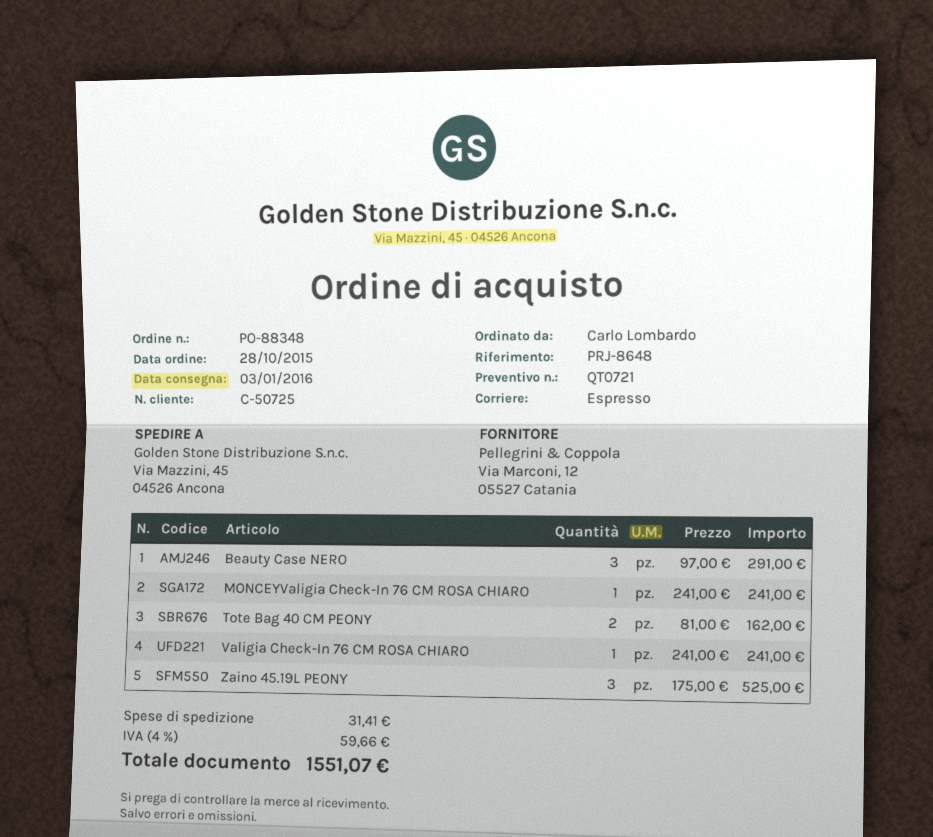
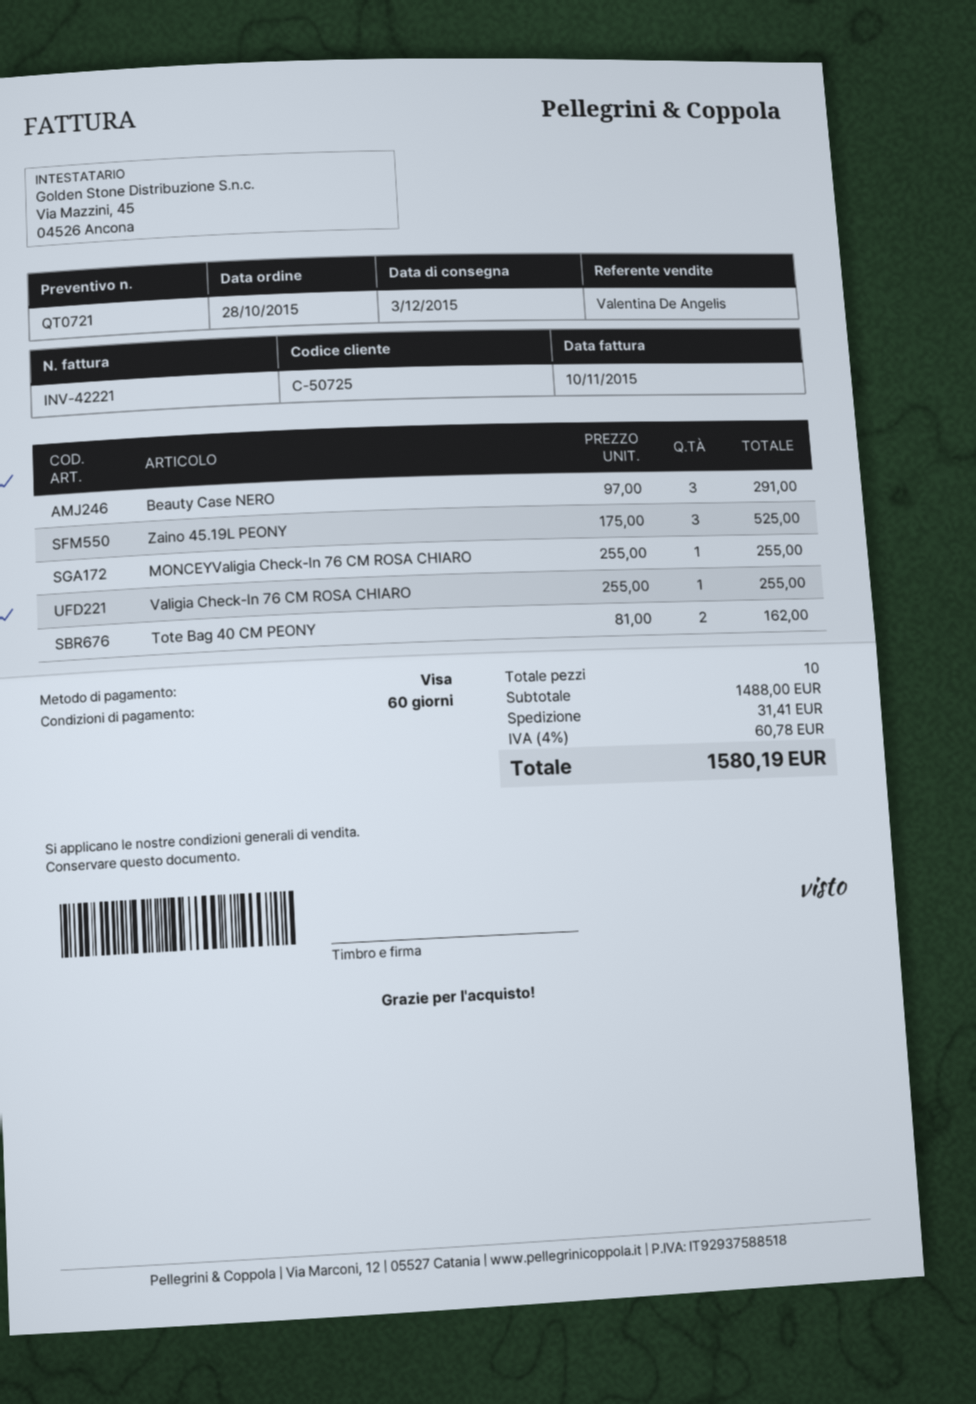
delivery date: 2016-01-03 -> 2015-12-03
MONCEYValigia Check-In 76 CM ROSA CHIARO: 1 x 241.00 = 241.00 -> 1 x 255.00 = 255.00
Valigia Check-In 76 CM ROSA CHIARO: 1 x 241.00 = 241.00 -> 1 x 255.00 = 255.00
tax: 4% = 59.66 -> 4% = 60.78
total: 1551.07 -> 1580.19

